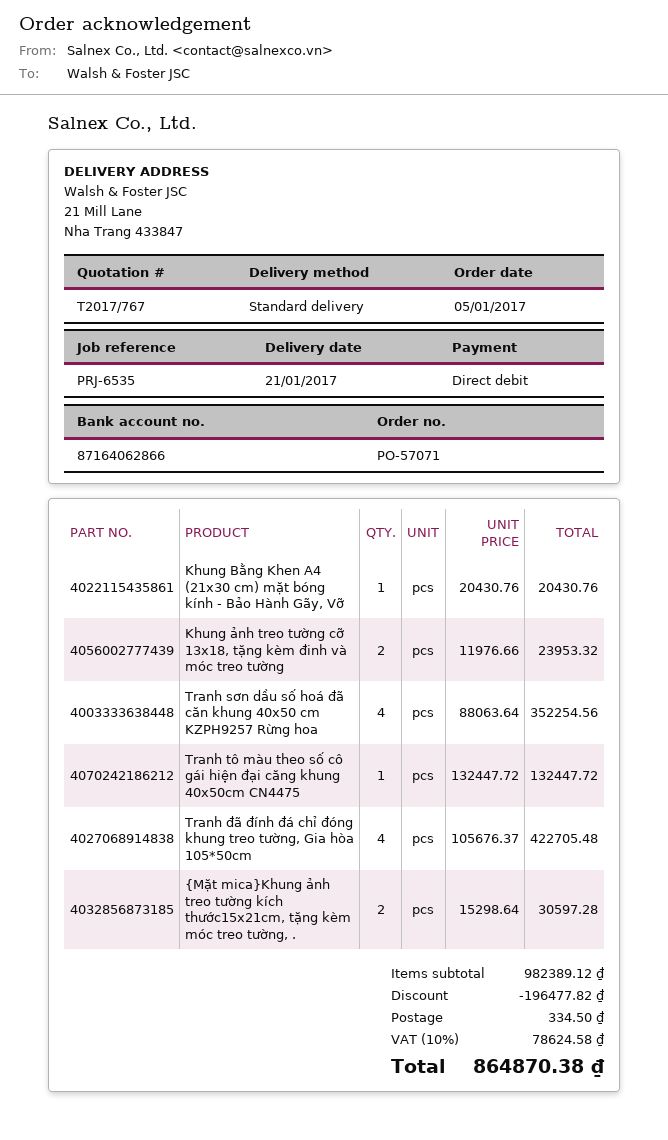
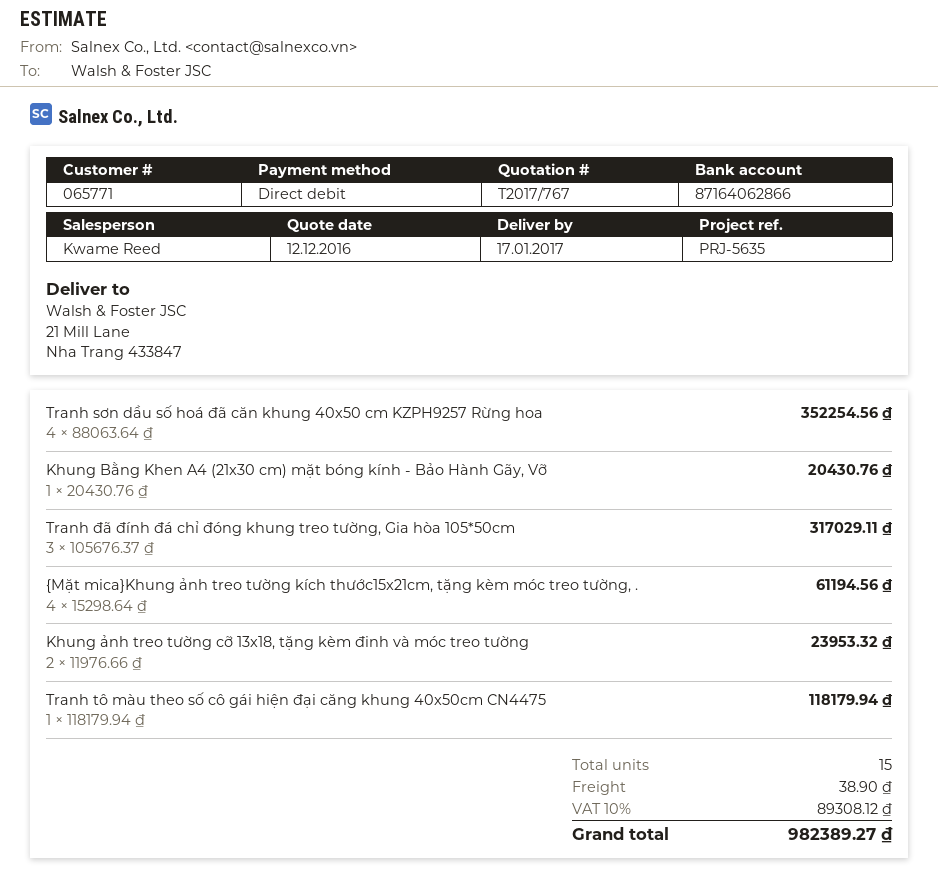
delivery date: 2017-01-21 -> 2017-01-17
reference: PRJ-6535 -> PRJ-5635
Tranh tô màu theo số cô gái hiện đại căng khung 40x50cm CN4475: 1 x 132447.72 = 132447.72 -> 1 x 118179.94 = 118179.94
Tranh đã đính đá chỉ đóng khung treo tường, Gia hòa 105*50cm: 4 x 105676.37 = 422705.48 -> 3 x 105676.37 = 317029.11
{Mặt mica}Khung ảnh treo tường kích thước15x21cm, tặng kèm móc treo tường, .: 2 x 15298.64 = 30597.28 -> 4 x 15298.64 = 61194.56
discount: 196477.82 -> none
shipping: 334.50 -> 38.90
tax: 10% = 78624.58 -> 10% = 89308.12
total: 864870.38 -> 982389.27

